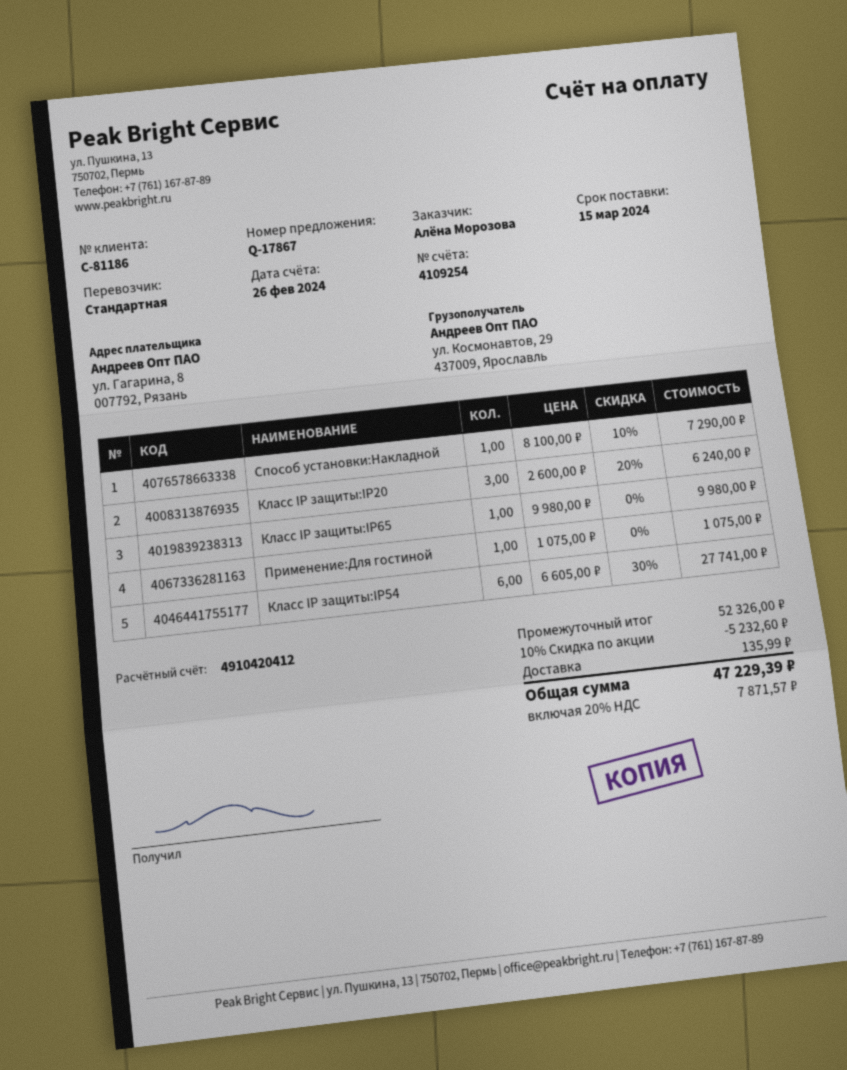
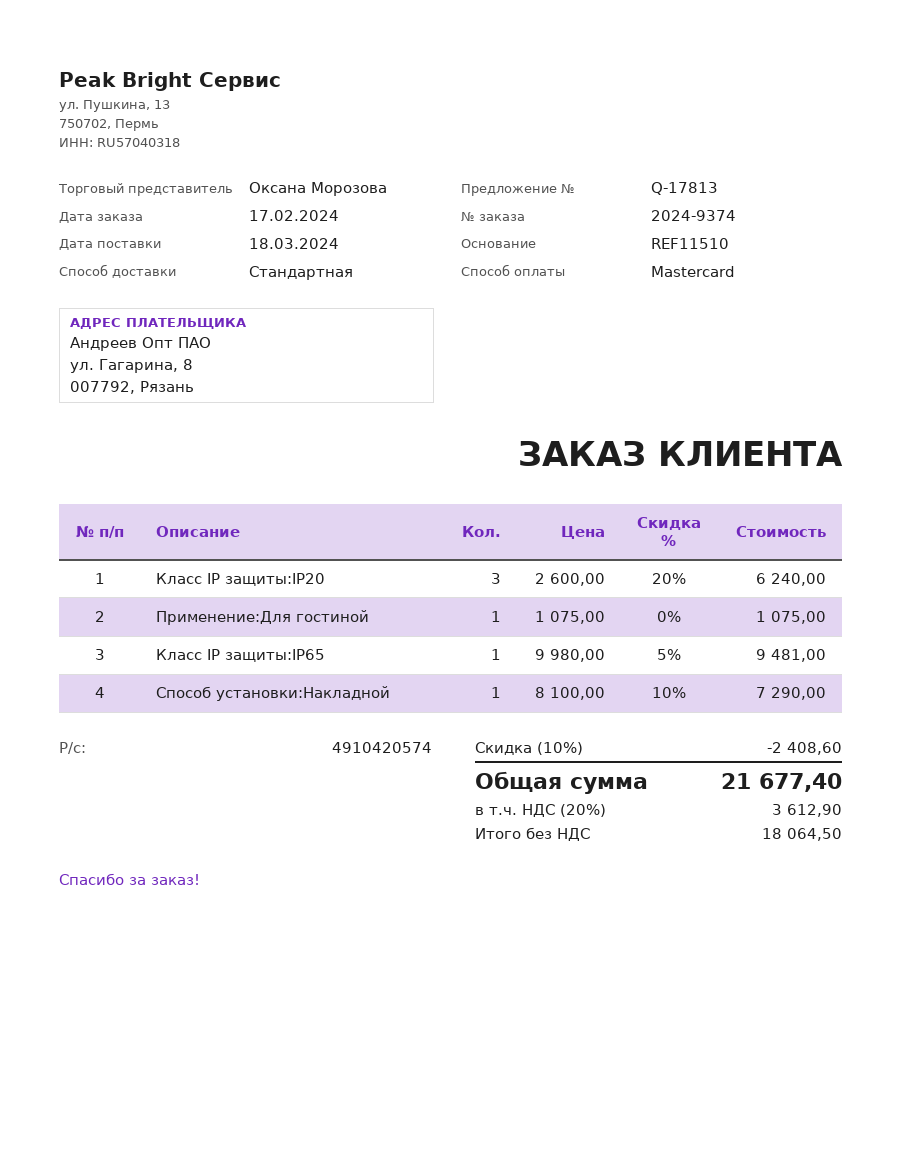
quote number: Q-17867 -> Q-17813
delivery date: 2024-03-15 -> 2024-03-18
bank account: 4910420412 -> 4910420574
Класс IP защиты:IP65: 1 x 9980.00 = 9980.00 -> 1 x 9980.00 - 5% = 9481.00
Класс IP защиты:IP54: 6 x 6605.00 - 30% = 27741.00 -> none
discount: 10% = 5232.60 -> 10% = 2408.60
shipping: 135.99 -> none
tax: 20% = 7871.57 -> 20% = 3612.90
total: 47229.39 -> 21677.40

